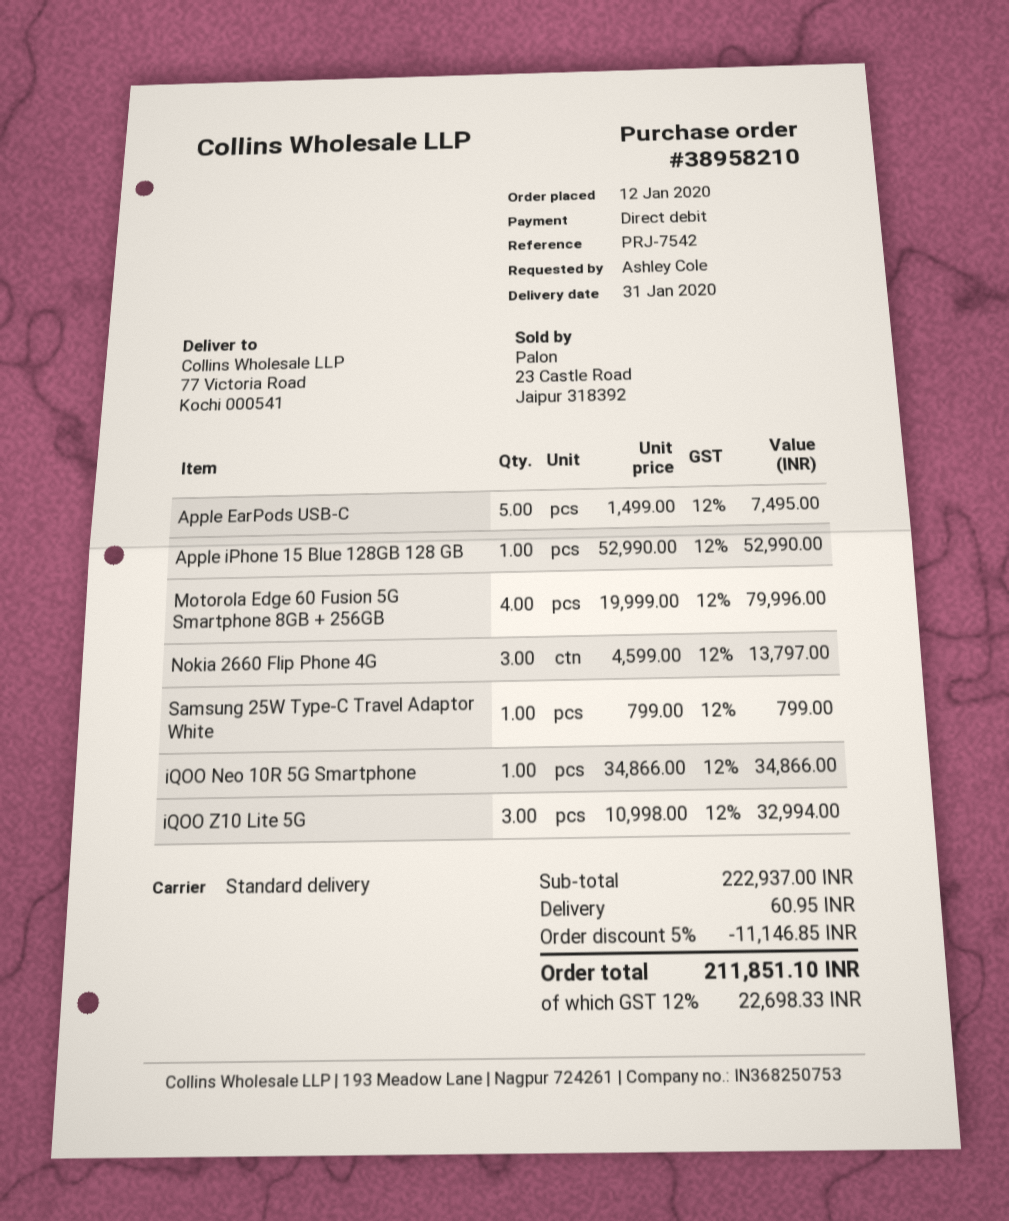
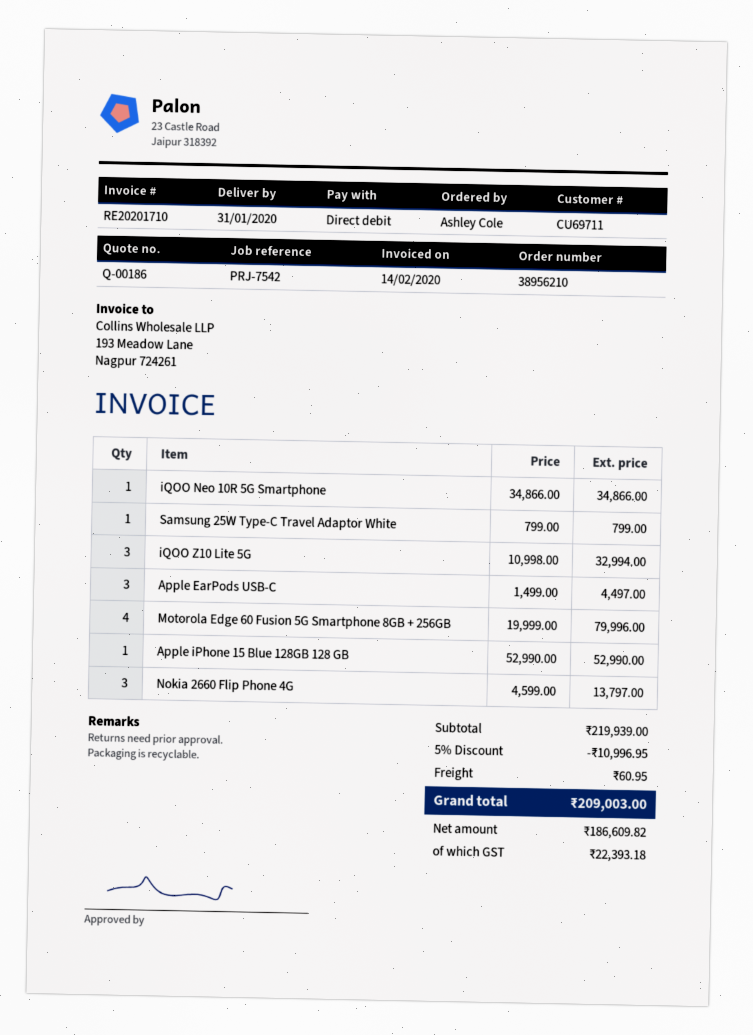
order number: 38958210 -> 38956210
Apple EarPods USB-C: 5 x 1499.00 = 7495.00 -> 3 x 1499.00 = 4497.00
subtotal: 222937.00 -> 219939.00
discount: 5% = 11146.85 -> 5% = 10996.95
tax: 22698.33 -> 22393.18
total: 211851.10 -> 209003.00

